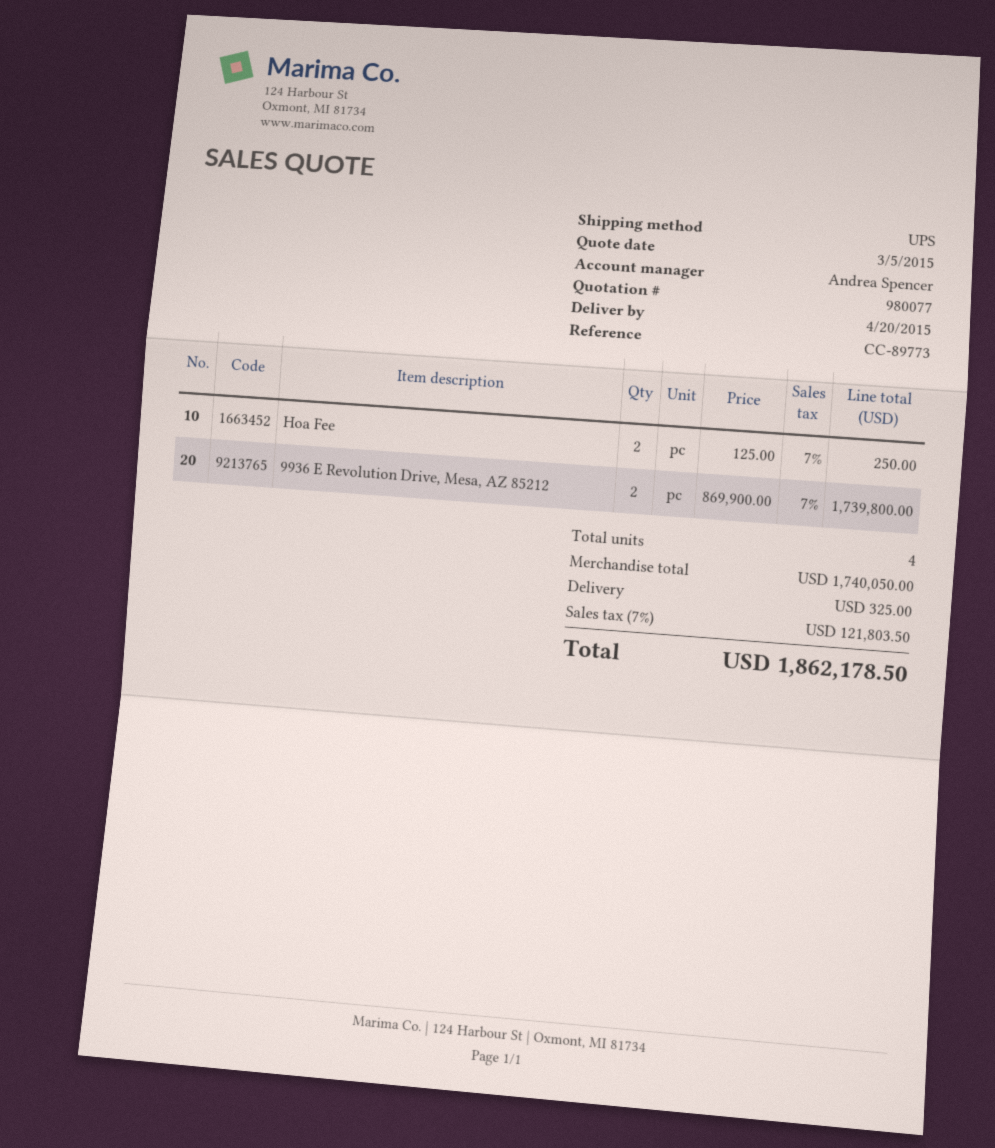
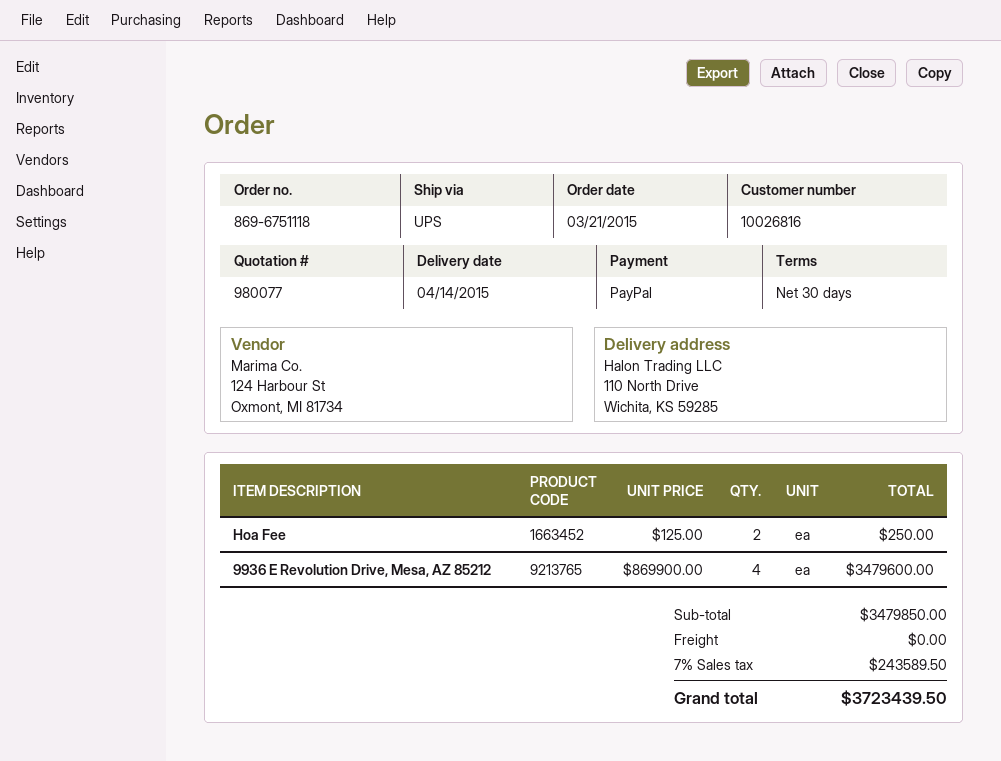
delivery date: 2015-04-20 -> 2015-04-14
9936 E Revolution Drive, Mesa, AZ 85212: 2 x 869900.00 = 1739800.00 -> 4 x 869900.00 = 3479600.00
subtotal: 1740050.00 -> 3479850.00
shipping: 325.00 -> 0.00
tax: 7% = 121803.50 -> 7% = 243589.50
total: 1862178.50 -> 3723439.50

